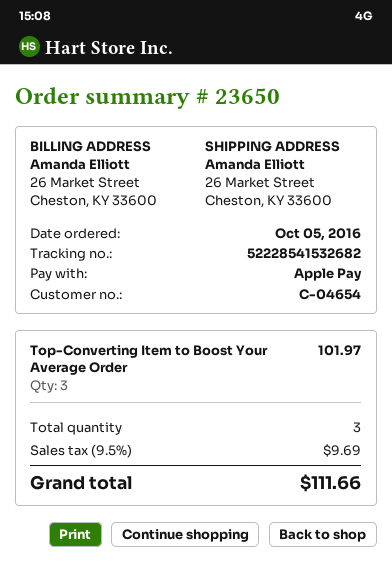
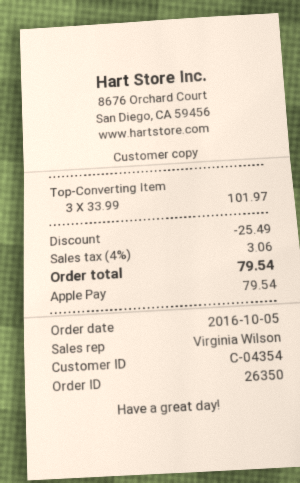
order number: 23650 -> 26350
customer number: C-04654 -> C-04354
discount: none -> 25.49
tax: 9.5% = 9.69 -> 4% = 3.06
total: 111.66 -> 79.54

